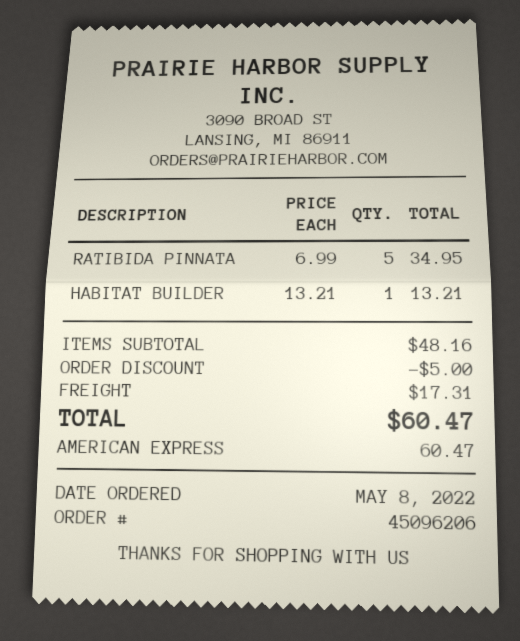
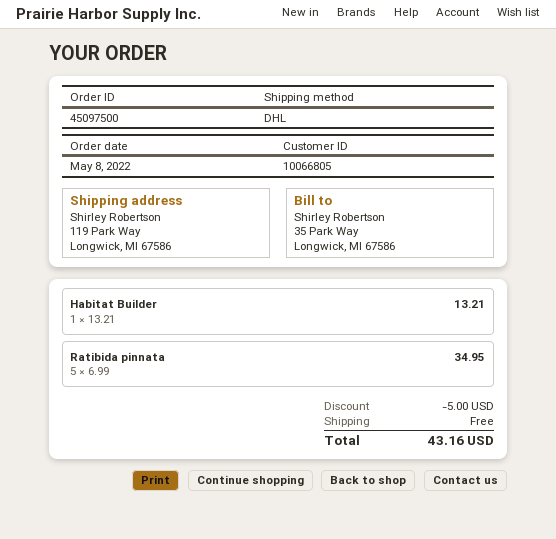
order number: 45096206 -> 45097500
shipping: 17.31 -> 0.00
total: 60.47 -> 43.16

